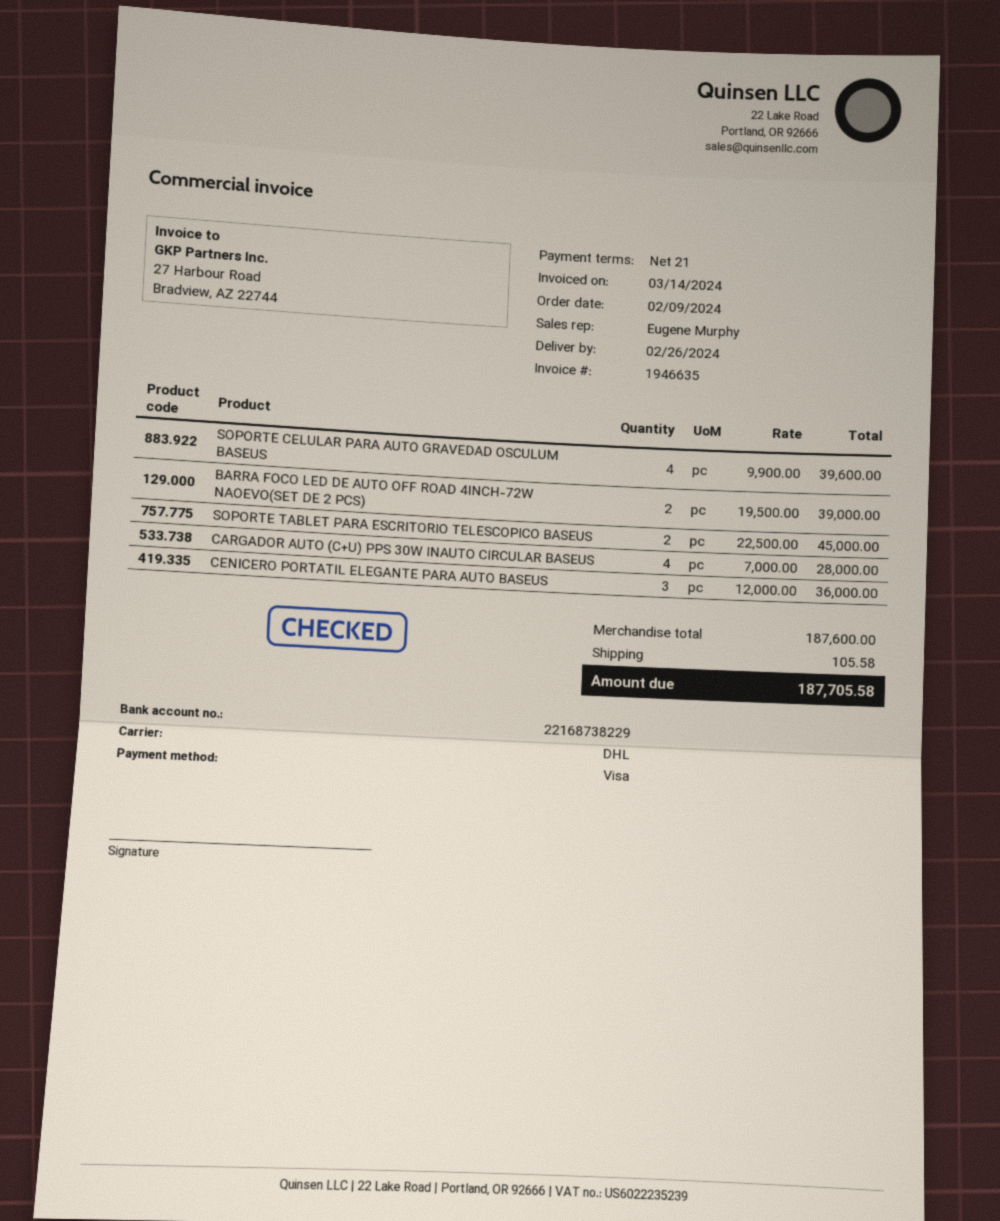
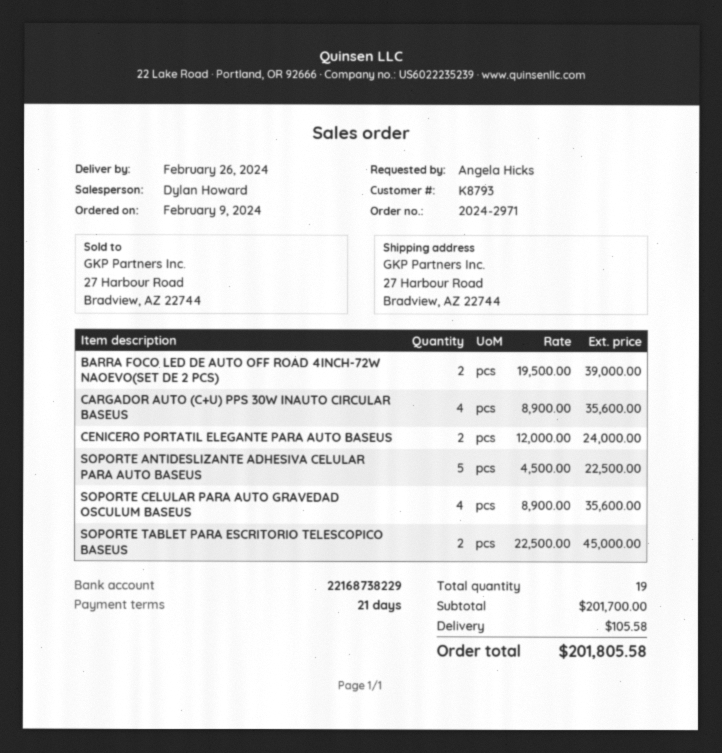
sales rep: Eugene Murphy -> Dylan Howard
SOPORTE CELULAR PARA AUTO GRAVEDAD OSCULUM BASEUS: 4 x 9900.00 = 39600.00 -> 4 x 8900.00 = 35600.00
CARGADOR AUTO (C+U) PPS 30W INAUTO CIRCULAR BASEUS: 4 x 7000.00 = 28000.00 -> 4 x 8900.00 = 35600.00
CENICERO PORTATIL ELEGANTE PARA AUTO BASEUS: 3 x 12000.00 = 36000.00 -> 2 x 12000.00 = 24000.00
SOPORTE ANTIDESLIZANTE ADHESIVA CELULAR PARA AUTO BASEUS: none -> 5 x 4500.00 = 22500.00
subtotal: 187600.00 -> 201700.00
total: 187705.58 -> 201805.58

